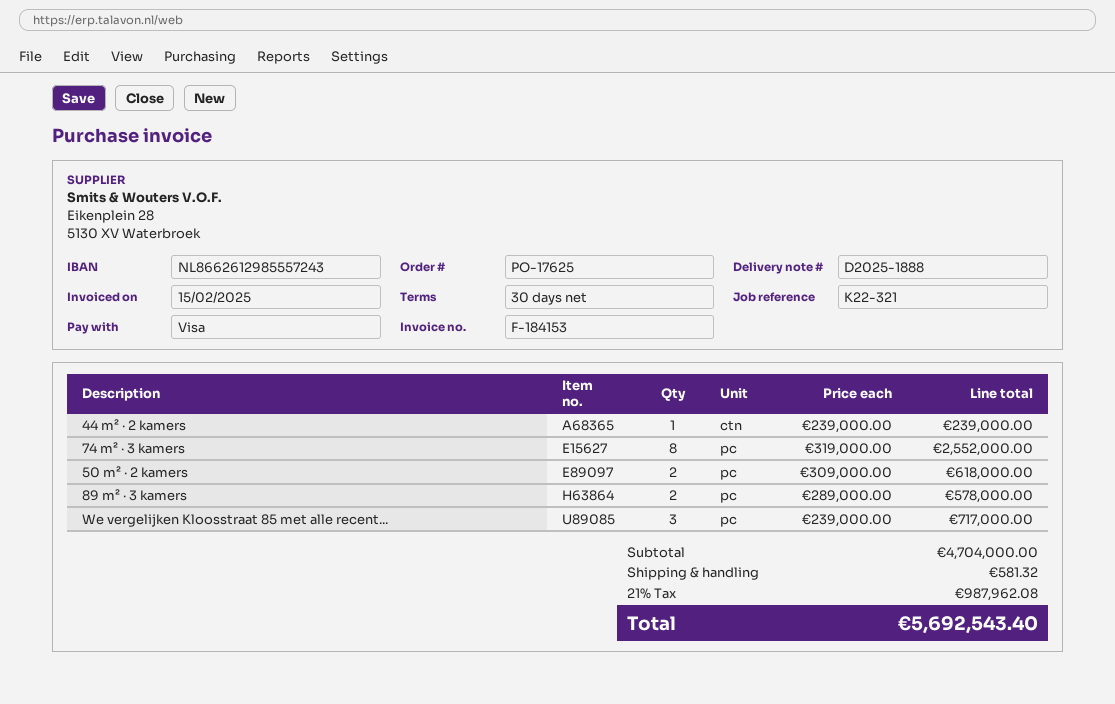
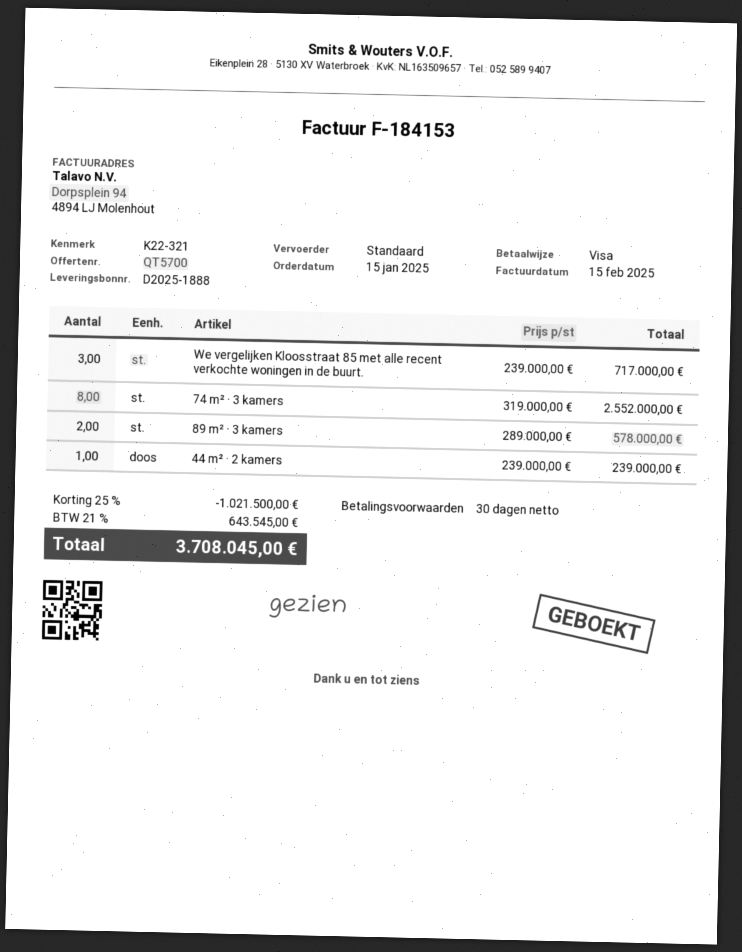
50 m² · 2 kamers: 2 x 309000.00 = 618000.00 -> none
discount: none -> 25% = 1021500.00
shipping: 581.32 -> none
tax: 21% = 987962.08 -> 21% = 643545.00
total: 5692543.40 -> 3708045.00

